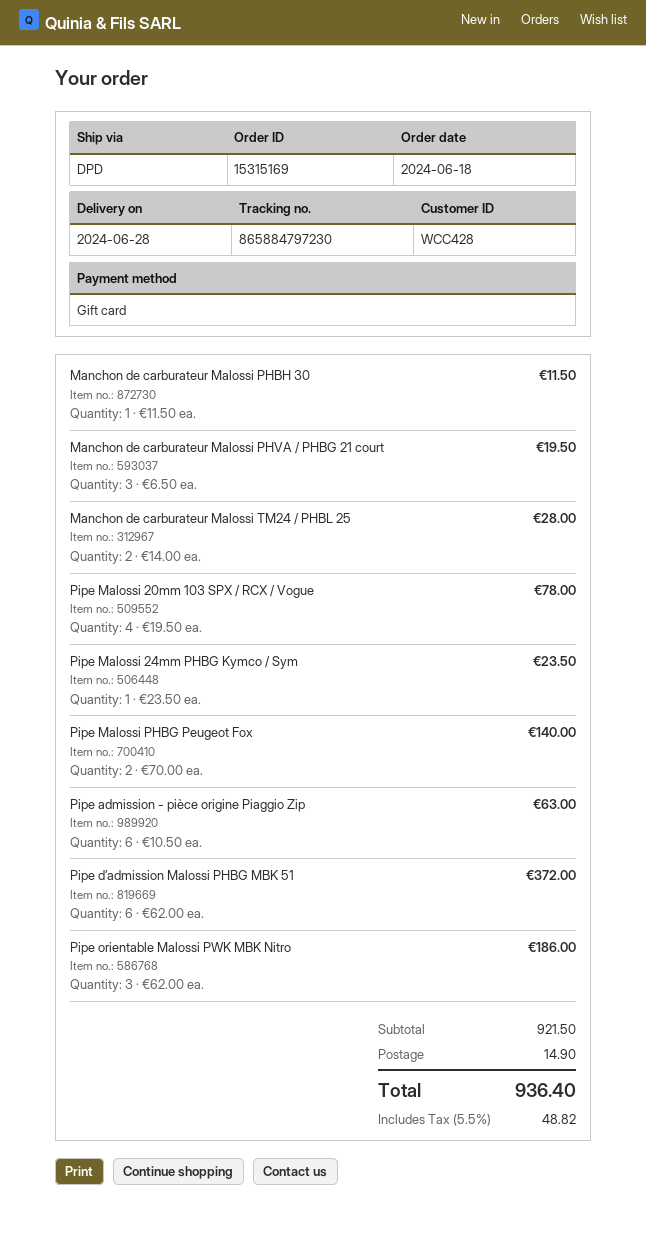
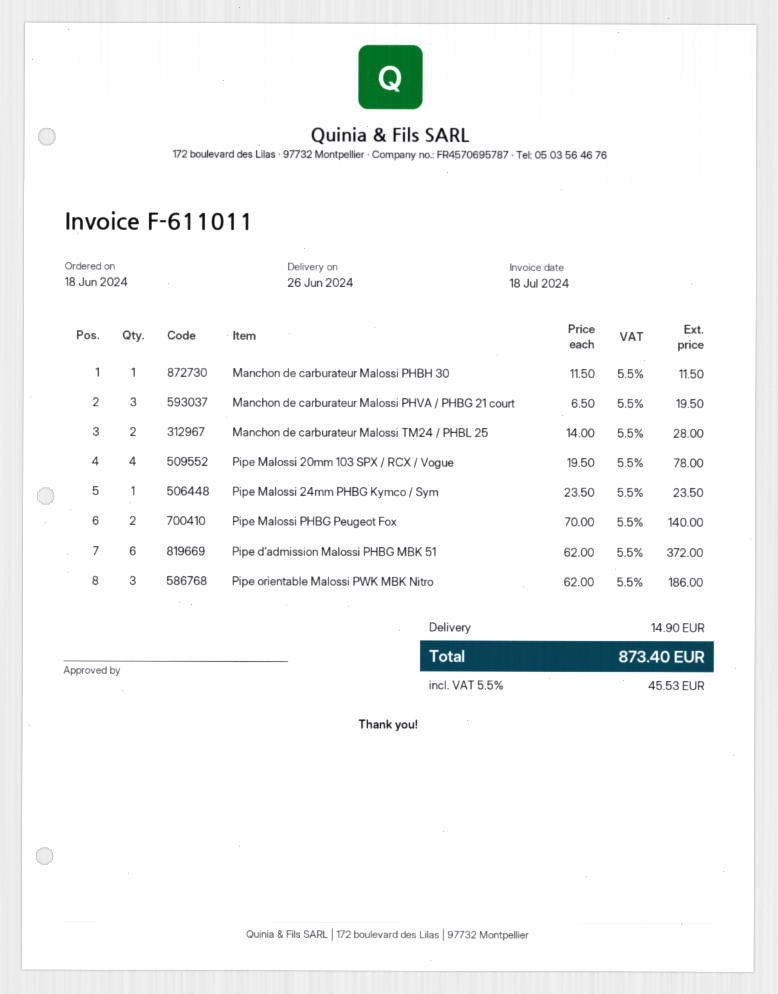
delivery date: 2024-06-28 -> 2024-06-26
Pipe admission - pièce origine Piaggio Zip: 6 x 10.50 = 63.00 -> none
tax: 5.5% = 48.82 -> 5.5% = 45.53
total: 936.40 -> 873.40

